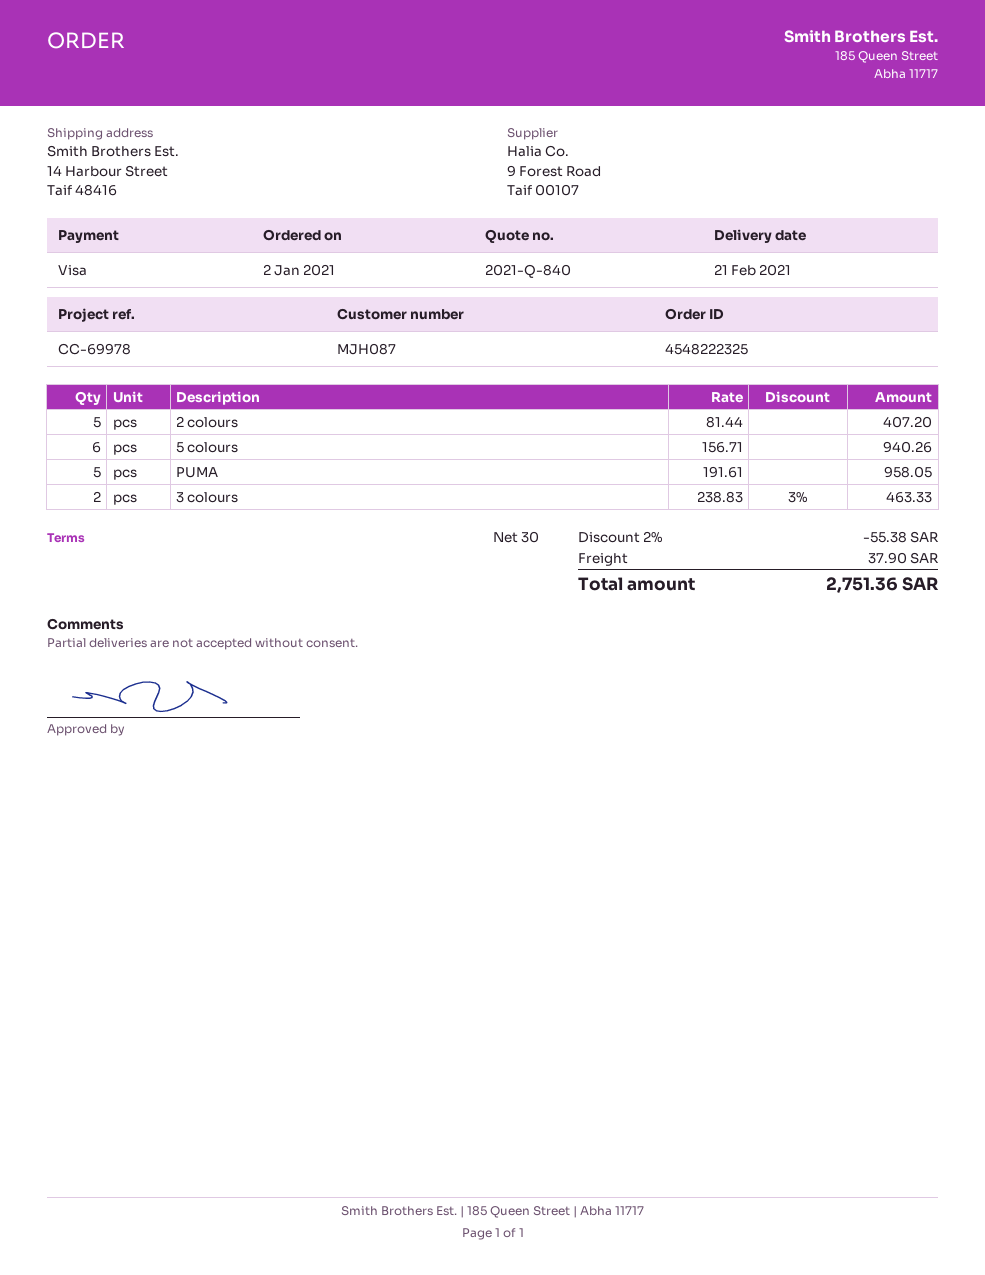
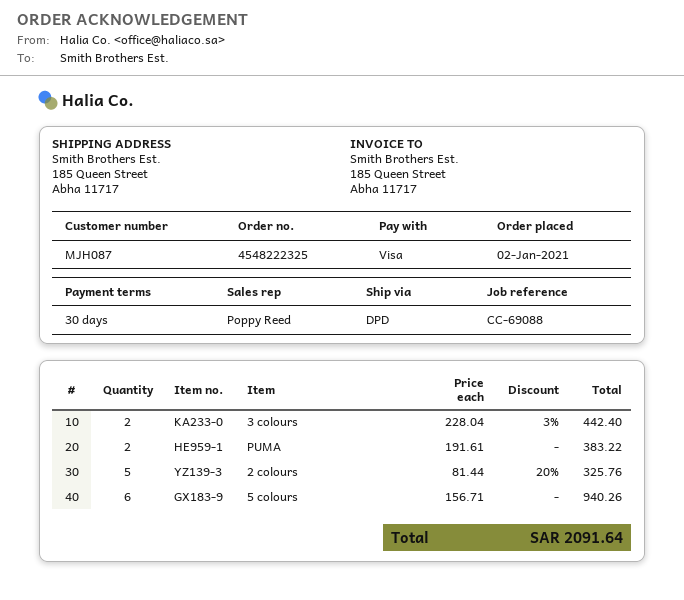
reference: CC-69978 -> CC-69088
ship to: 14 Harbour Street, Taif 48416 -> 185 Queen Street, Abha 11717
2 colours: 5 x 81.44 = 407.20 -> 5 x 81.44 - 20% = 325.76
PUMA: 5 x 191.61 = 958.05 -> 2 x 191.61 = 383.22
3 colours: 2 x 238.83 - 3% = 463.33 -> 2 x 228.04 - 3% = 442.40
discount: 2% = 55.38 -> none
shipping: 37.90 -> none
total: 2751.36 -> 2091.64

